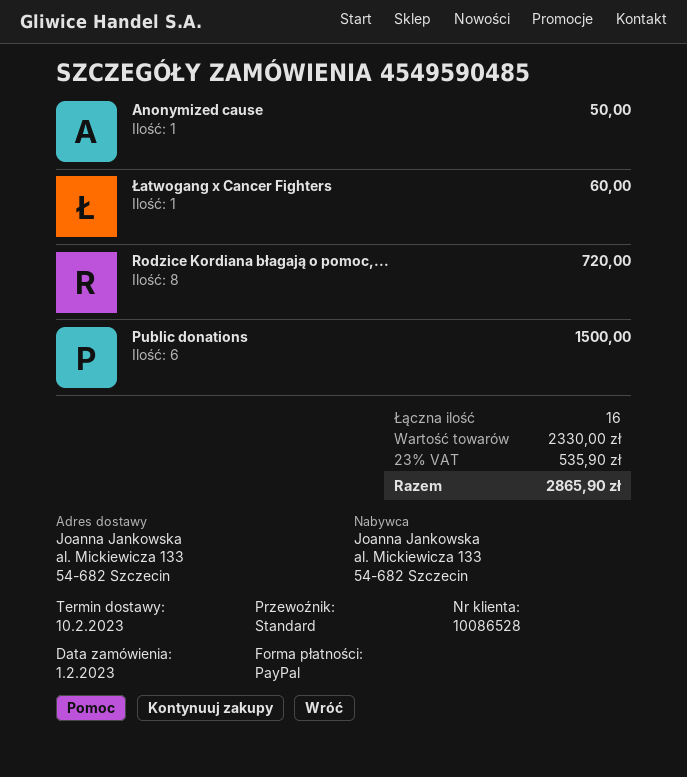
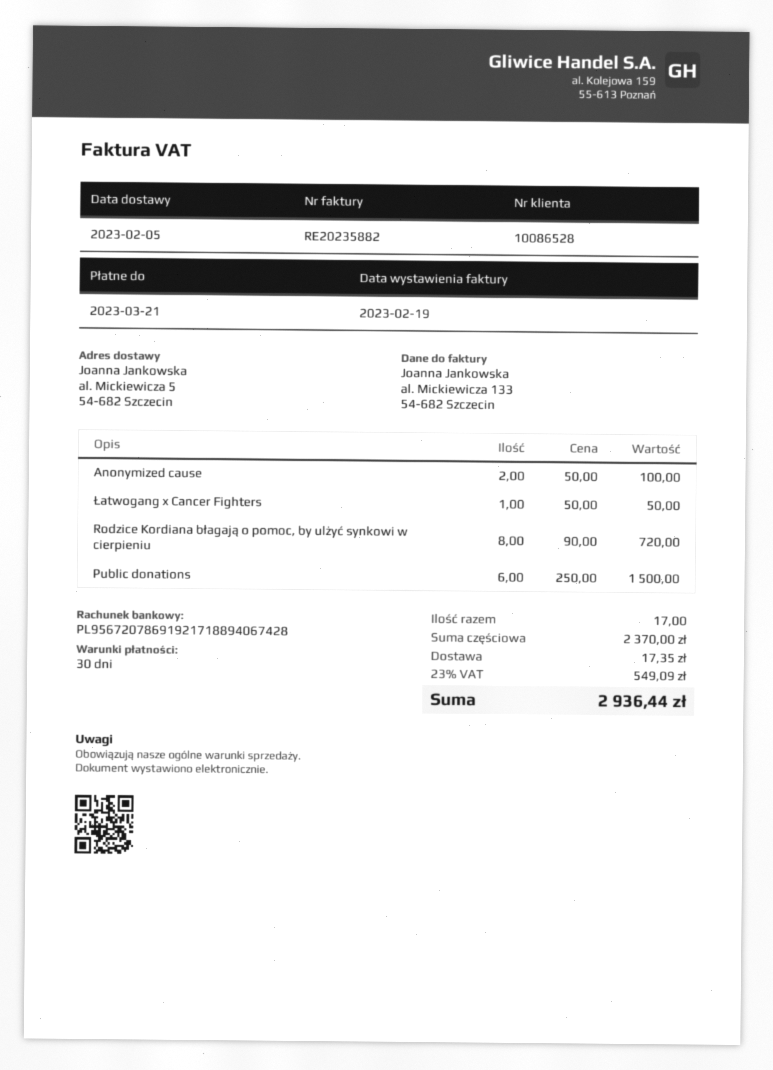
delivery date: 2023-02-10 -> 2023-02-05
ship to: al. Mickiewicza 133, 54-682 Szczecin -> al. Mickiewicza 5, 54-682 Szczecin
Anonymized cause: 1 for 50.00 -> 2 for 100.00
Łatwogang x Cancer Fighters: 1 for 60.00 -> 1 for 50.00
total quantity: 16 -> 17
subtotal: 2330.00 -> 2370.00
shipping: none -> 17.35
tax: 23% = 535.90 -> 23% = 549.09
total: 2865.90 -> 2936.44

